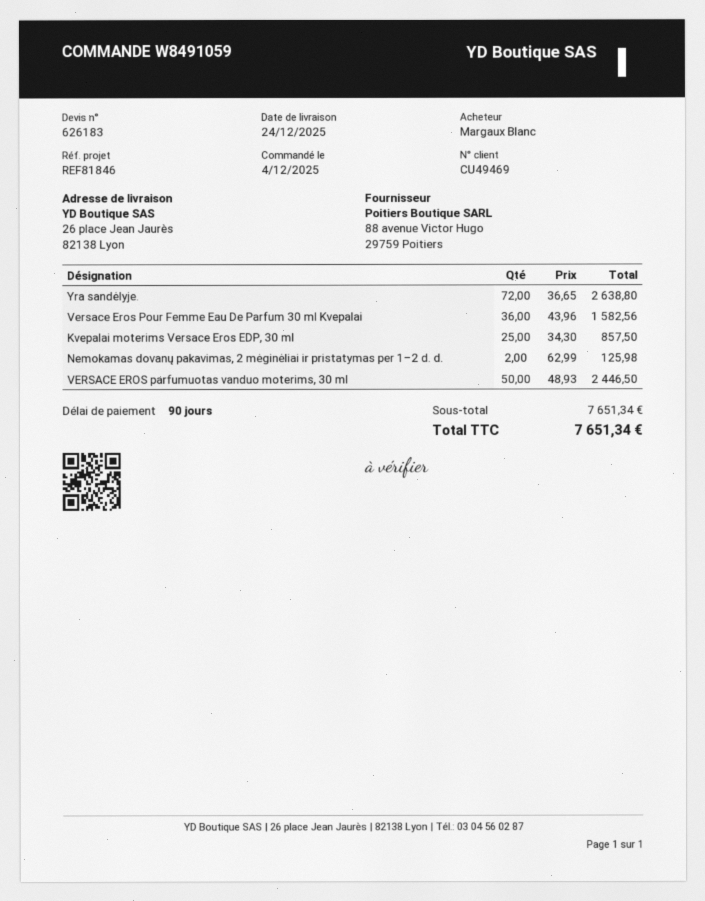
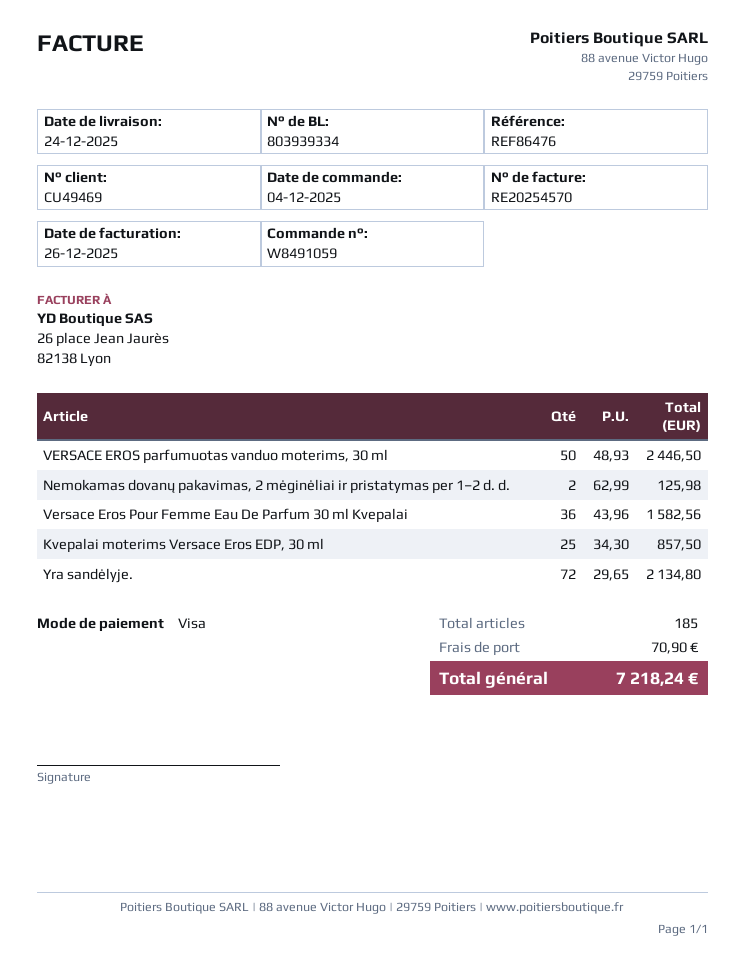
reference: REF81846 -> REF86476
Yra sandėlyje.: 72 x 36.65 = 2638.80 -> 72 x 29.65 = 2134.80
shipping: none -> 70.90
total: 7651.34 -> 7218.24

